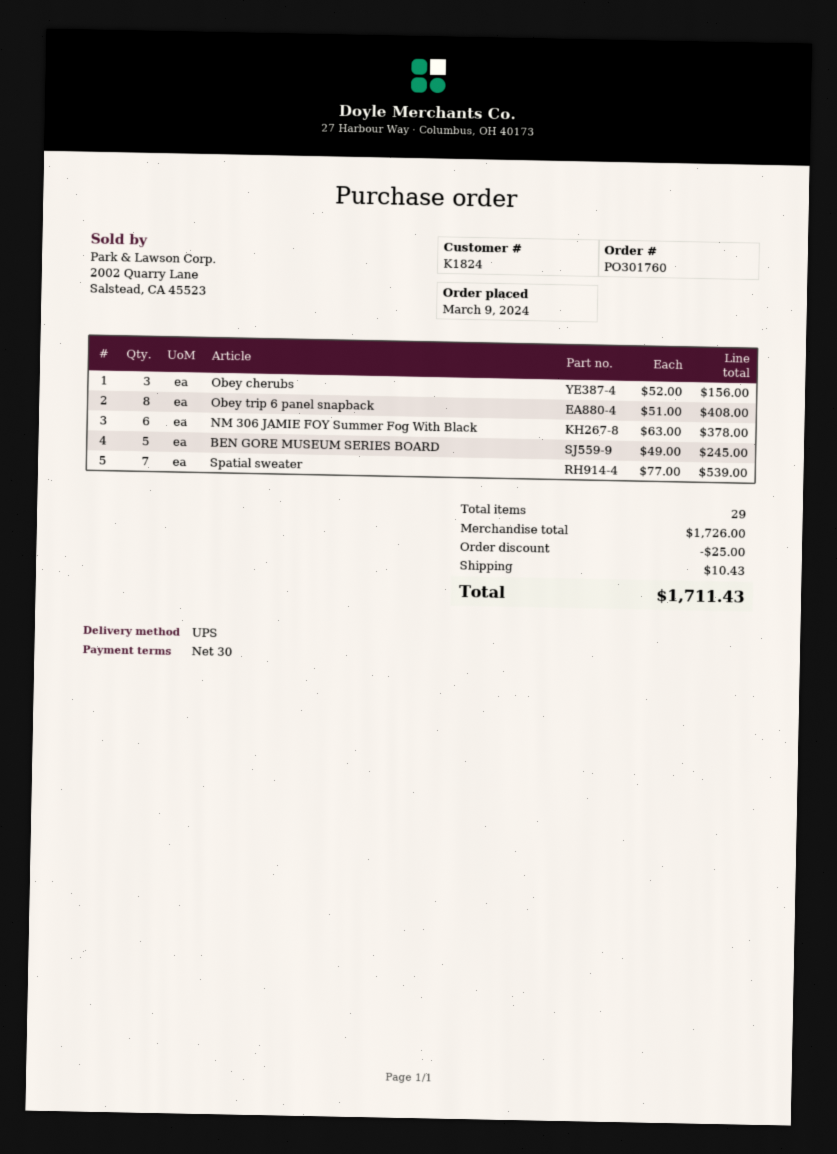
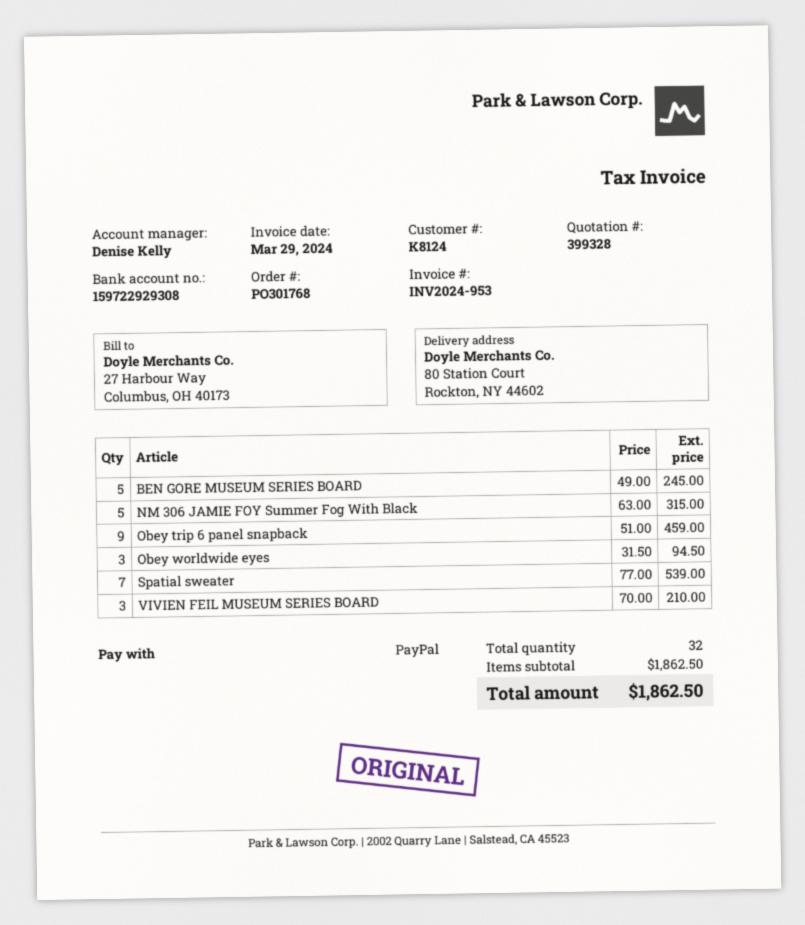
order number: PO301760 -> PO301768
customer number: K1824 -> K8124
Obey cherubs: 3 x 52.00 = 156.00 -> none
Obey trip 6 panel snapback: 8 x 51.00 = 408.00 -> 9 x 51.00 = 459.00
NM 306 JAMIE FOY Summer Fog With Black: 6 x 63.00 = 378.00 -> 5 x 63.00 = 315.00
Obey worldwide eyes: none -> 3 x 31.50 = 94.50
VIVIEN FEIL MUSEUM SERIES BOARD: none -> 3 x 70.00 = 210.00
total quantity: 29 -> 32
subtotal: 1726.00 -> 1862.50
discount: 25.00 -> none
shipping: 10.43 -> none
total: 1711.43 -> 1862.50

